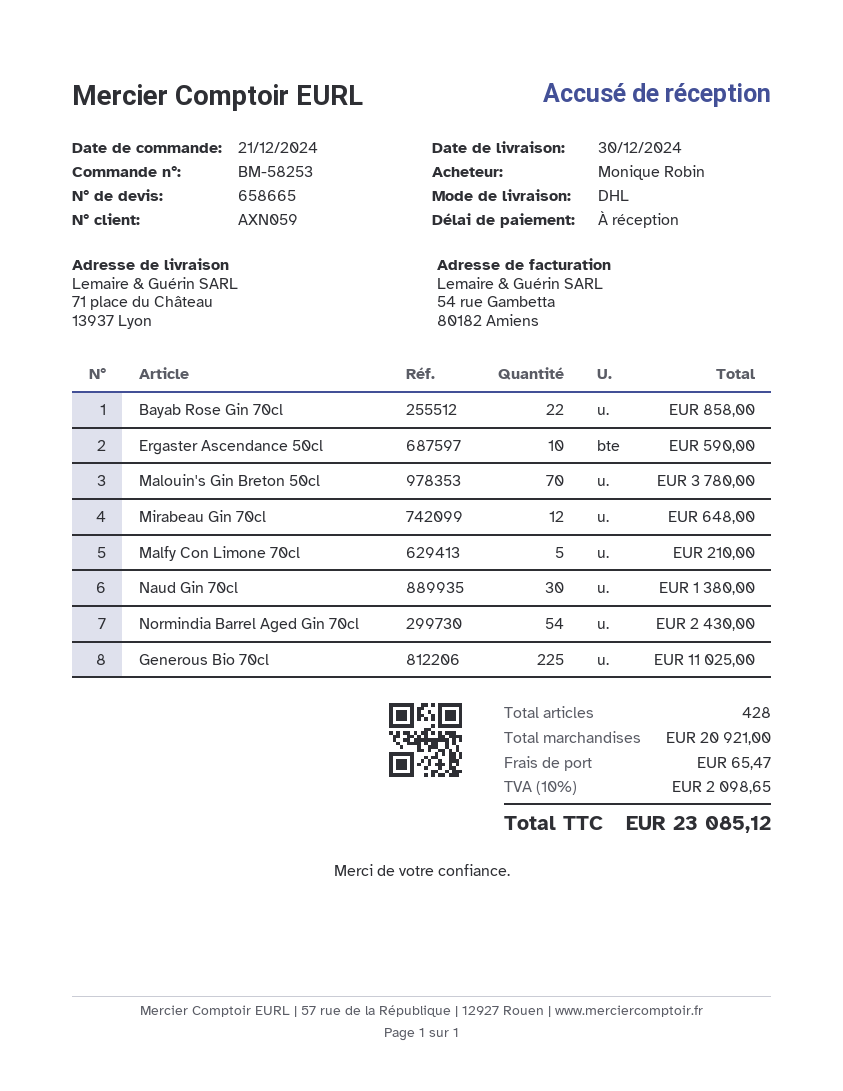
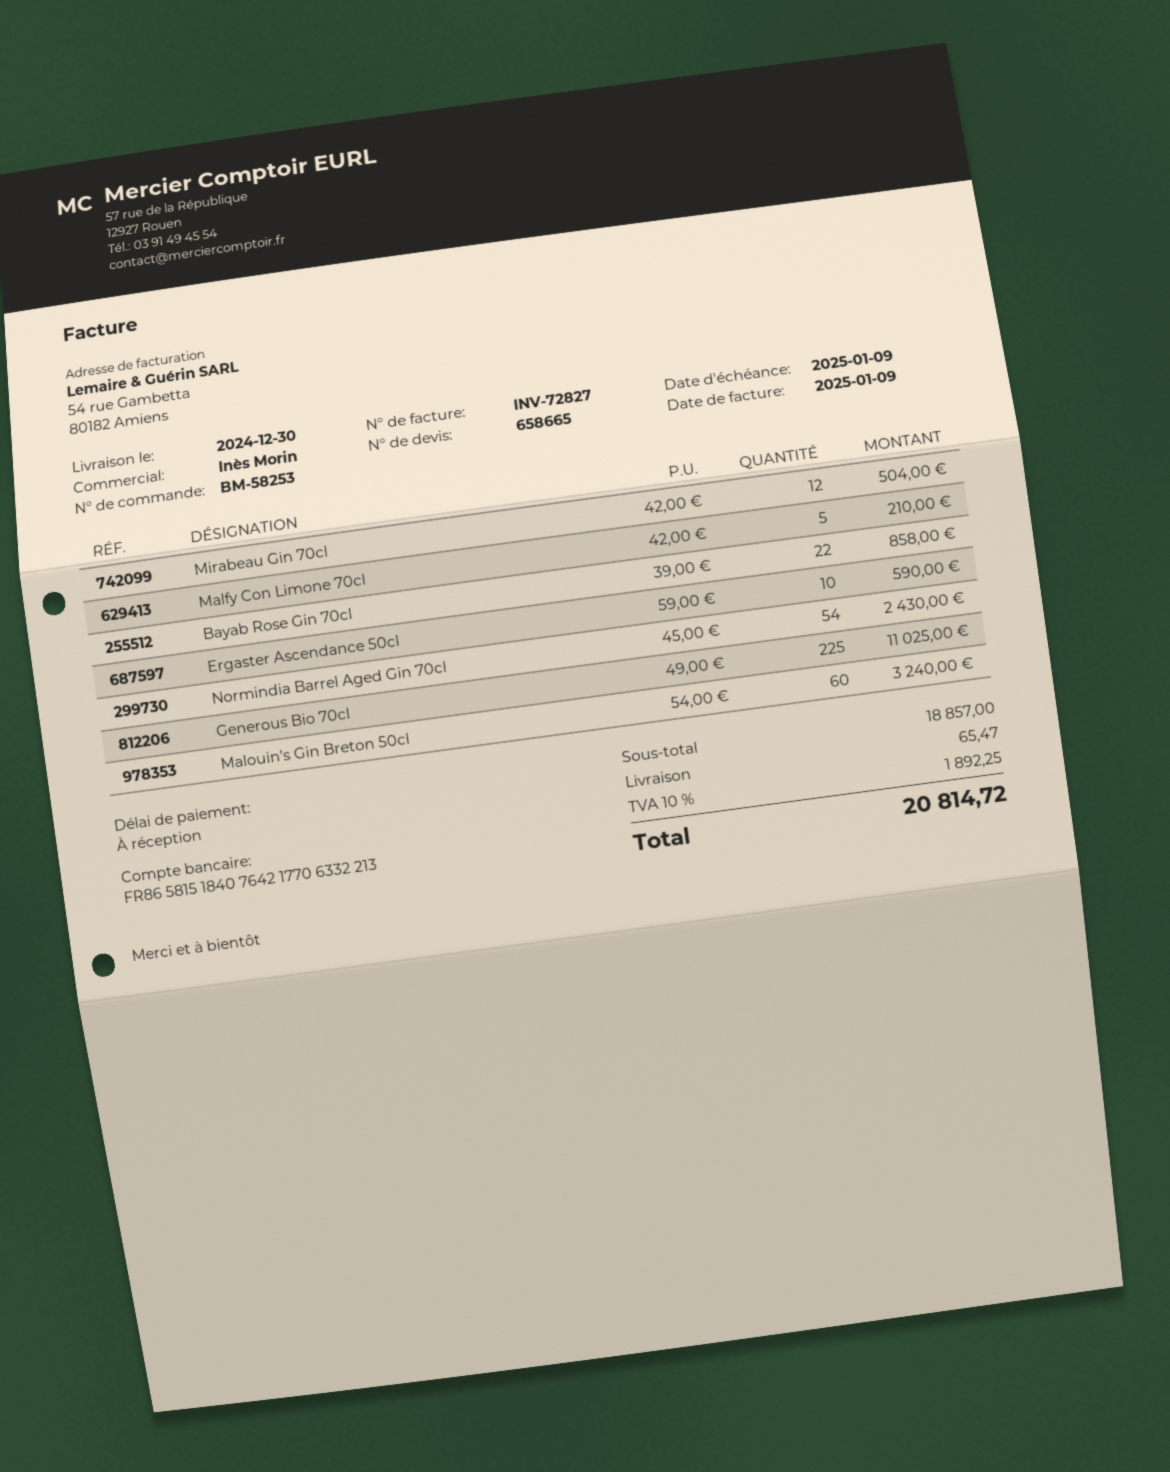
Malouin's Gin Breton 50cl: 70 for 3780.00 -> 60 for 3240.00
Mirabeau Gin 70cl: 12 for 648.00 -> 12 for 504.00
Naud Gin 70cl: 30 for 1380.00 -> none
subtotal: 20921.00 -> 18857.00
tax: 10% = 2098.65 -> 10% = 1892.25
total: 23085.12 -> 20814.72

